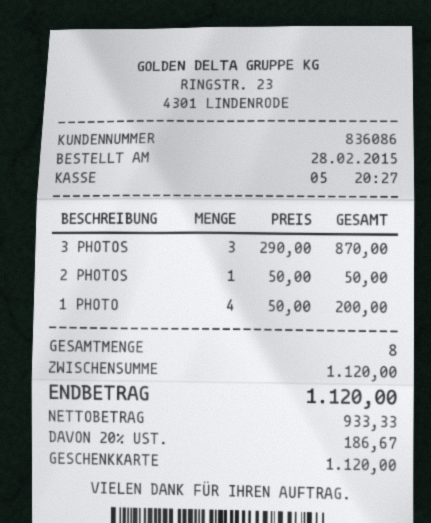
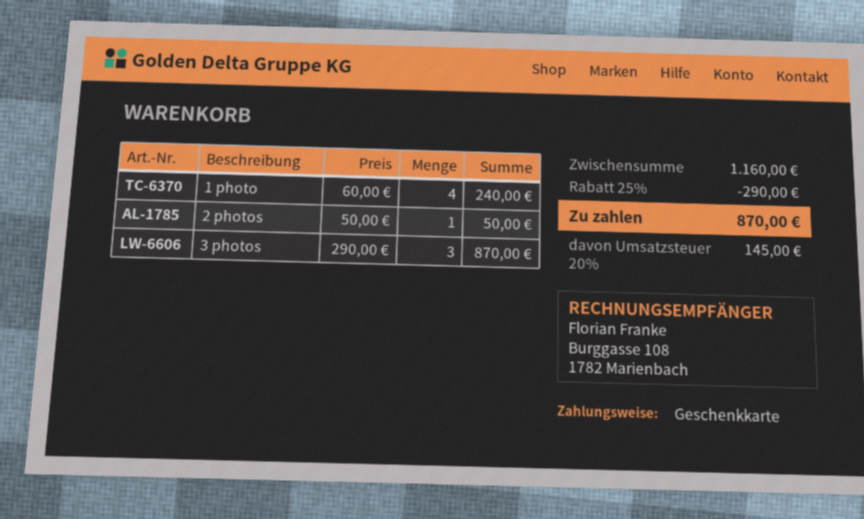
1 PHOTO: 4 x 50.00 = 200.00 -> 4 x 60.00 = 240.00
subtotal: 1120.00 -> 1160.00
discount: none -> 25% = 290.00
tax: 20% = 186.67 -> 20% = 145.00
total: 1120.00 -> 870.00

